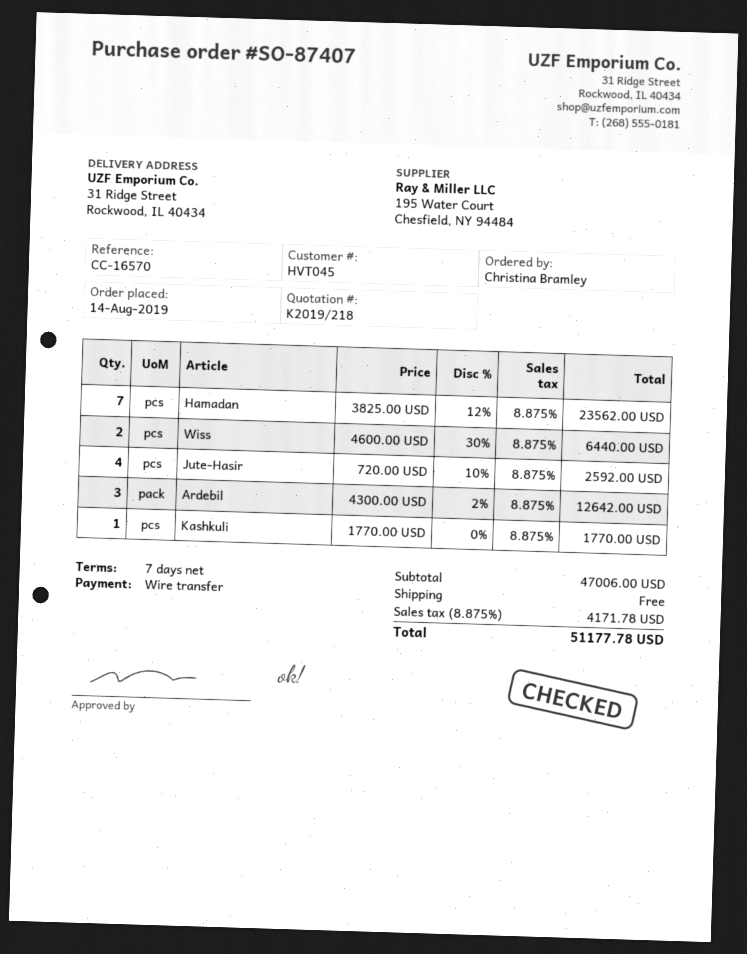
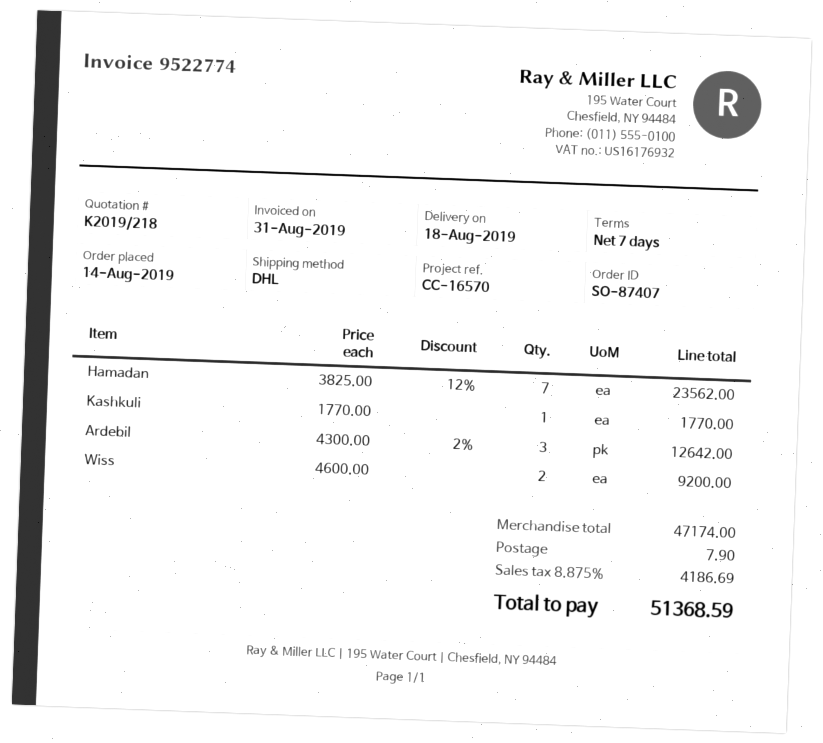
Wiss: 2 x 4600.00 - 30% = 6440.00 -> 2 x 4600.00 = 9200.00
Jute-Hasir: 4 x 720.00 - 10% = 2592.00 -> none
subtotal: 47006.00 -> 47174.00
shipping: 0.00 -> 7.90
tax: 8.875% = 4171.78 -> 8.875% = 4186.69
total: 51177.78 -> 51368.59

